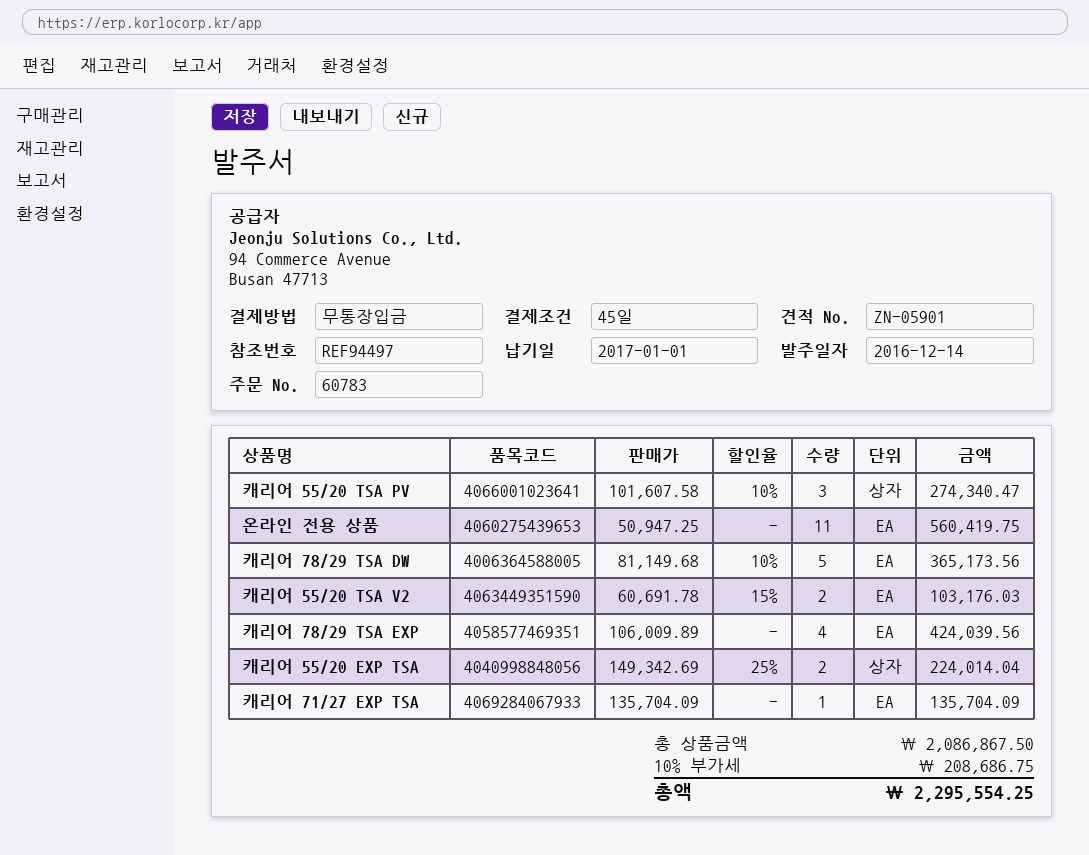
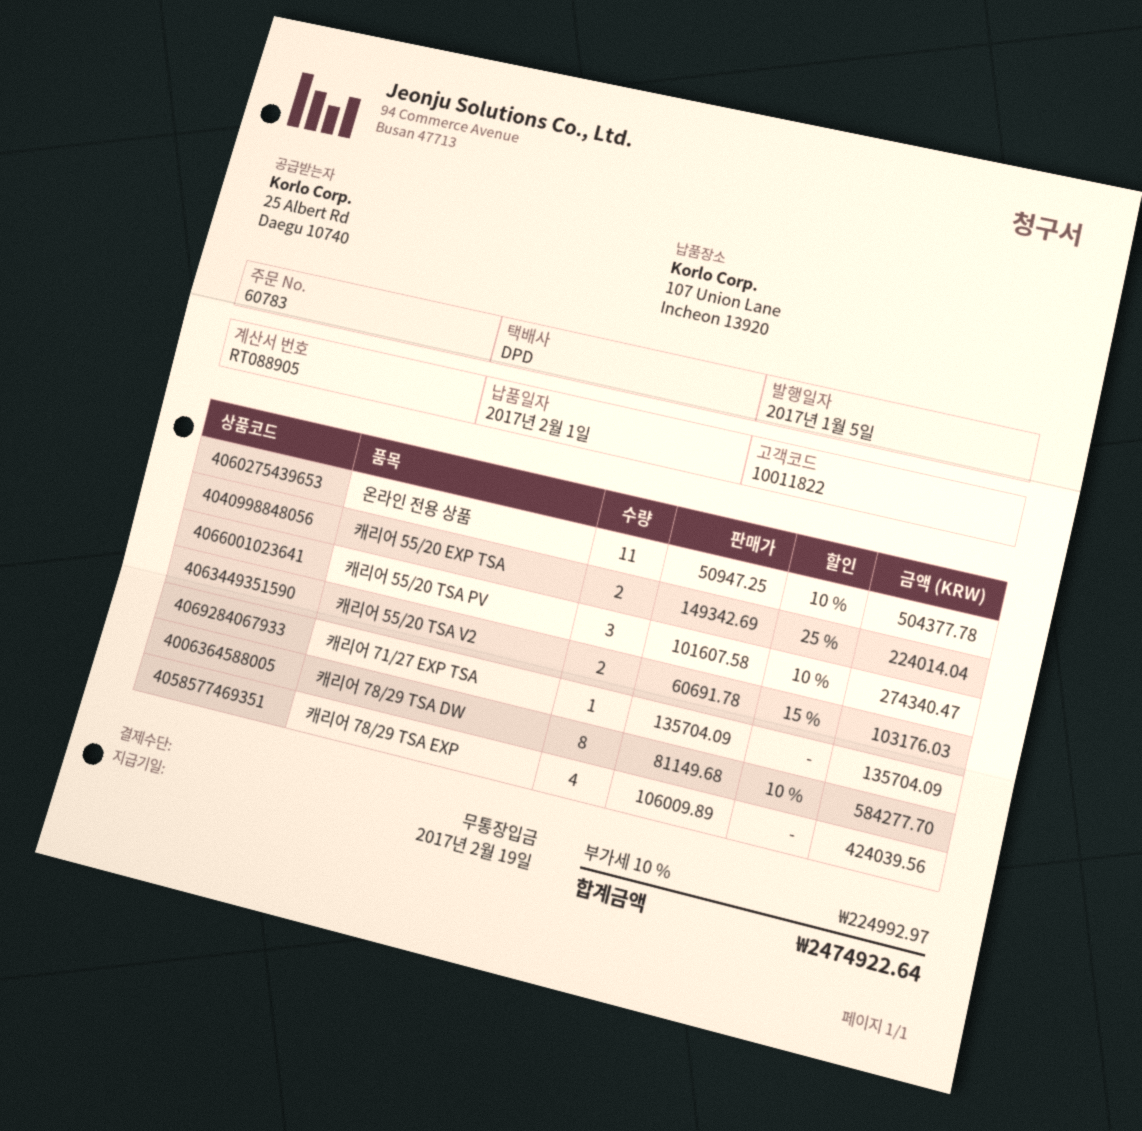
delivery date: 2017-01-01 -> 2017-02-01
온라인 전용 상품: 11 x 50947.25 = 560419.75 -> 11 x 50947.25 - 10% = 504377.78
캐리어 78/29 TSA DW: 5 x 81149.68 - 10% = 365173.56 -> 8 x 81149.68 - 10% = 584277.70
tax: 10% = 208686.75 -> 10% = 224992.97
total: 2295554.25 -> 2474922.64

